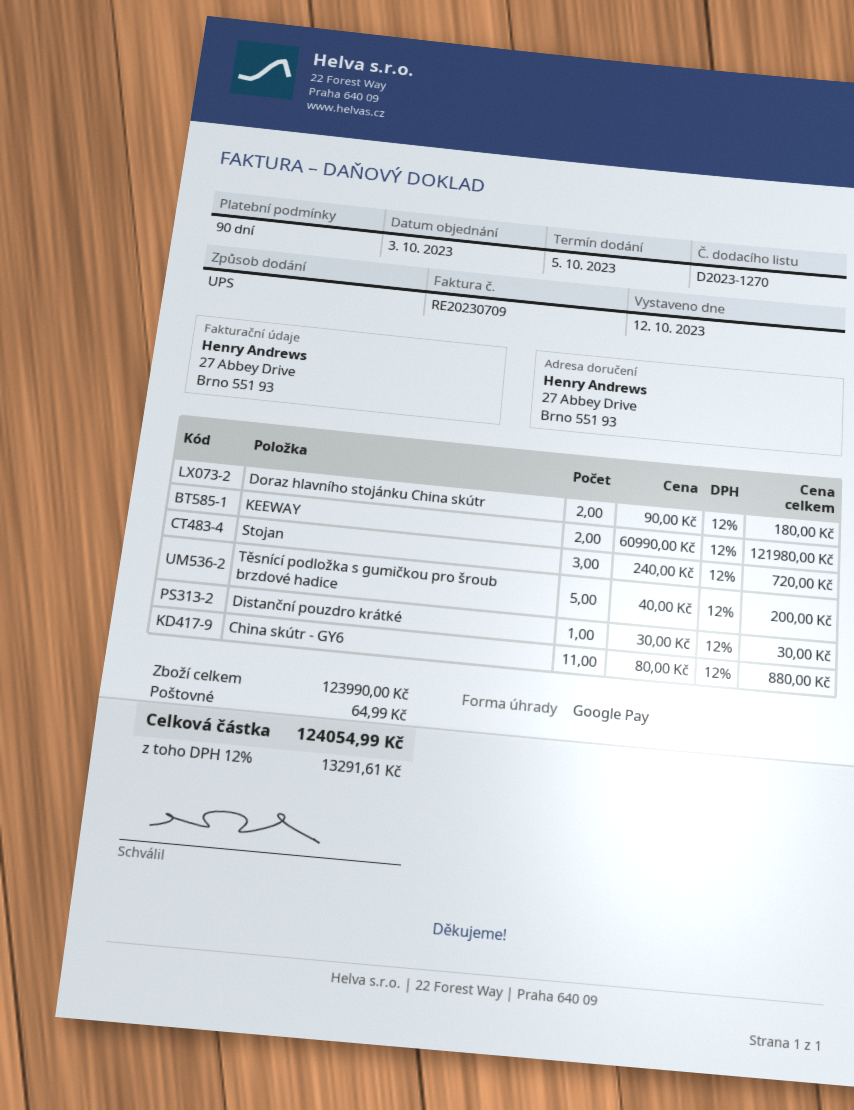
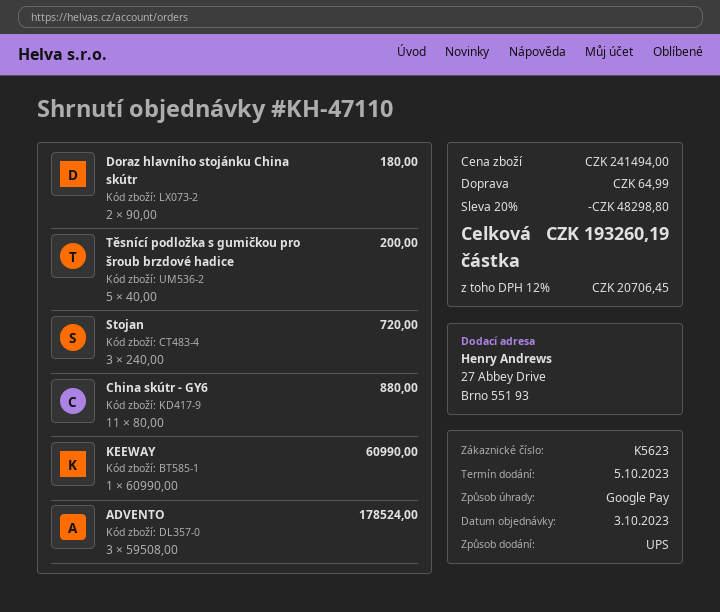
KEEWAY: 2 x 60990.00 = 121980.00 -> 1 x 60990.00 = 60990.00
Distanční pouzdro krátké: 1 x 30.00 = 30.00 -> none
ADVENTO: none -> 3 x 59508.00 = 178524.00
subtotal: 123990.00 -> 241494.00
discount: none -> 20% = 48298.80
tax: 12% = 13291.61 -> 12% = 20706.45
total: 124054.99 -> 193260.19

